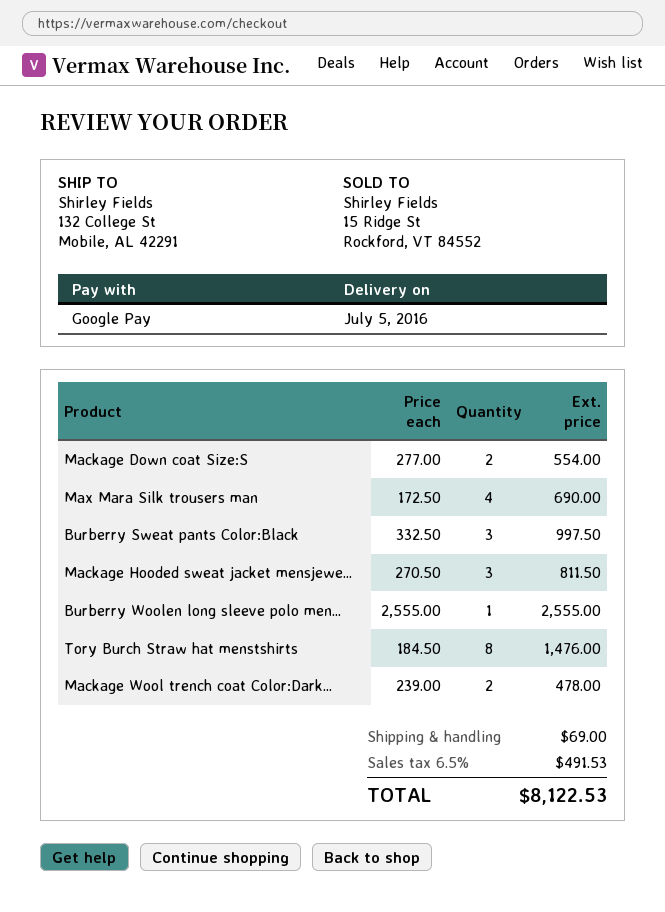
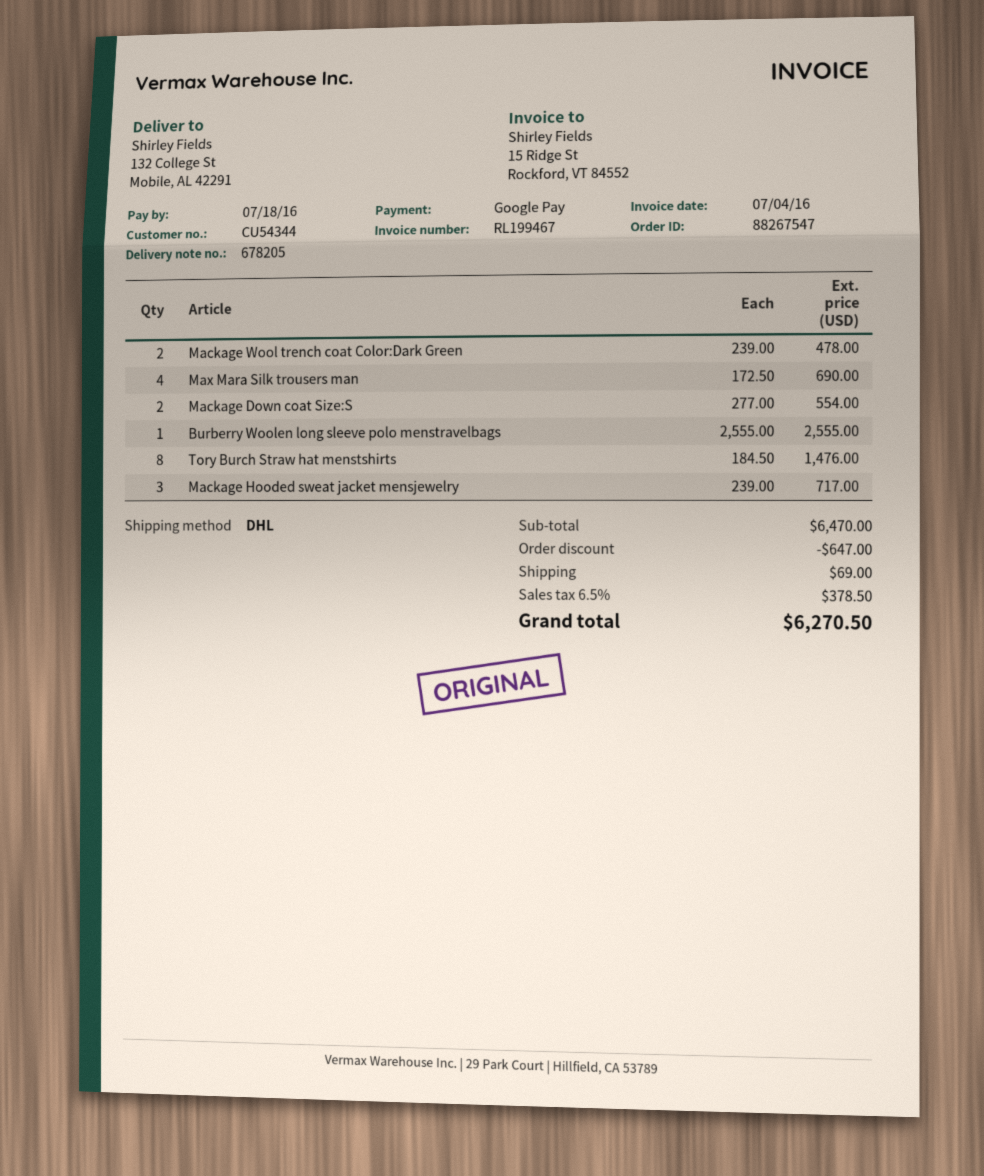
Burberry Sweat pants Color:Black: 3 x 332.50 = 997.50 -> none
Mackage Hooded sweat jacket mensjewe...: 3 x 270.50 = 811.50 -> 3 x 239.00 = 717.00
discount: none -> 647.00
tax: 6.5% = 491.53 -> 6.5% = 378.50
total: 8122.53 -> 6270.50

